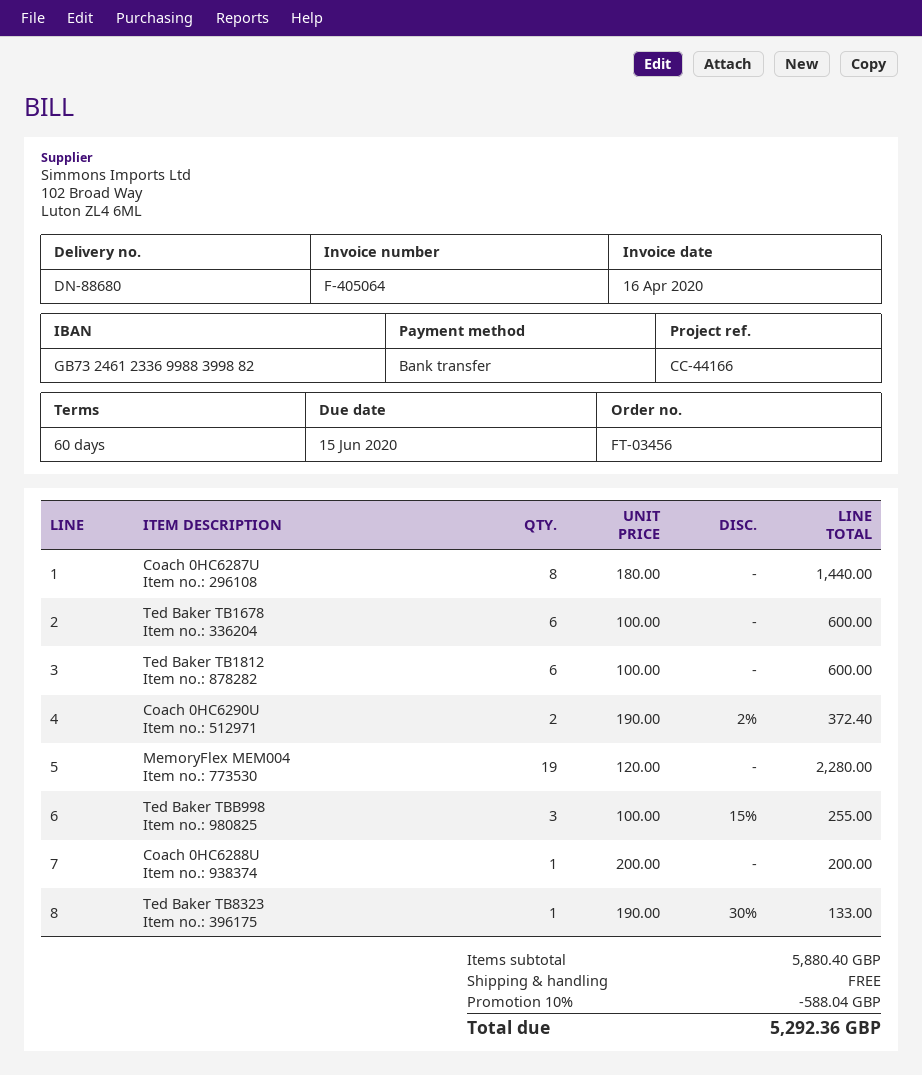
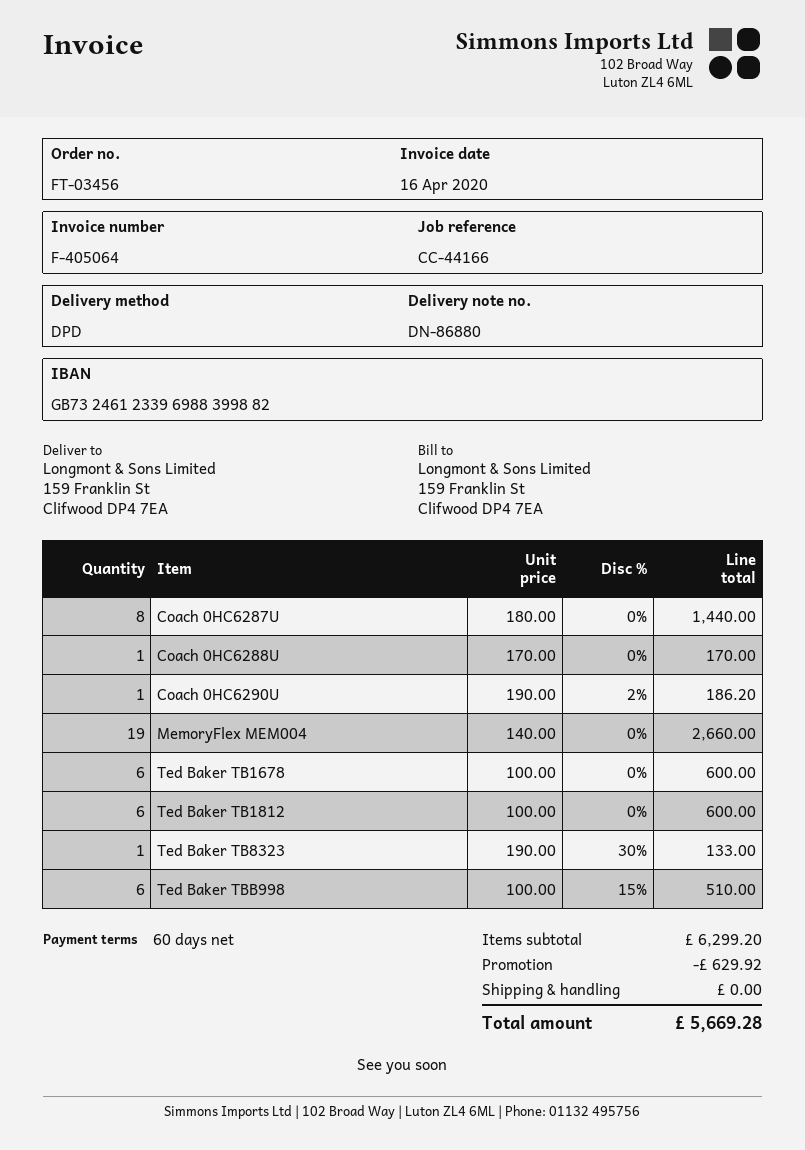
delivery note number: DN-88680 -> DN-86880
bank account: GB73246123369988399882 -> GB73246123396988399882
Coach 0HC6290U: 2 x 190.00 - 2% = 372.40 -> 1 x 190.00 - 2% = 186.20
MemoryFlex MEM004: 19 x 120.00 = 2280.00 -> 19 x 140.00 = 2660.00
Ted Baker TBB998: 3 x 100.00 - 15% = 255.00 -> 6 x 100.00 - 15% = 510.00
Coach 0HC6288U: 1 x 200.00 = 200.00 -> 1 x 170.00 = 170.00
subtotal: 5880.40 -> 6299.20
discount: 588.04 -> 629.92
total: 5292.36 -> 5669.28

